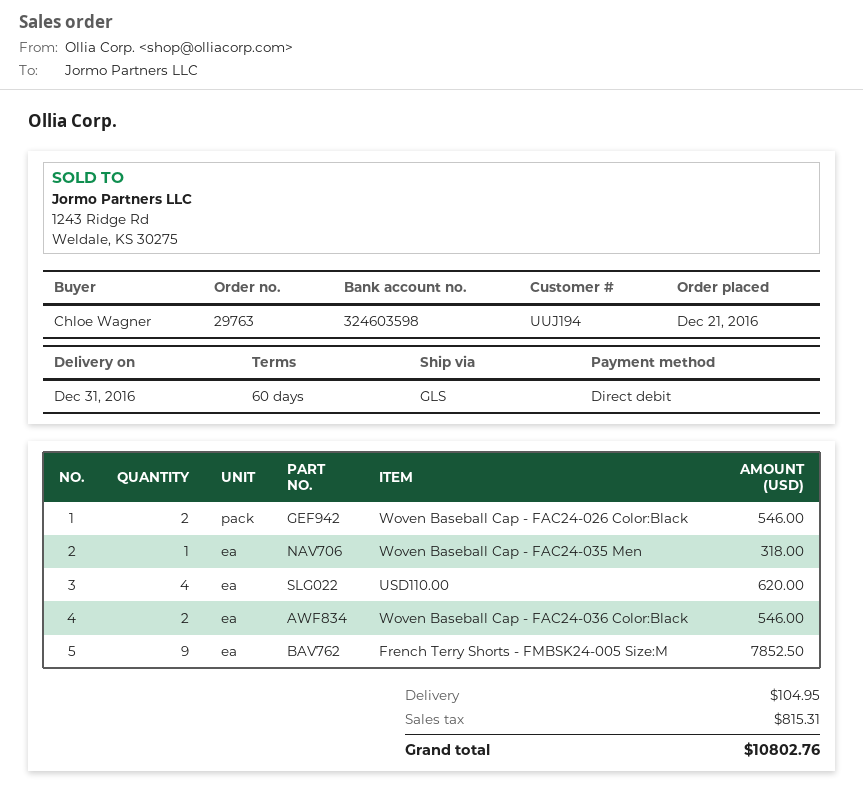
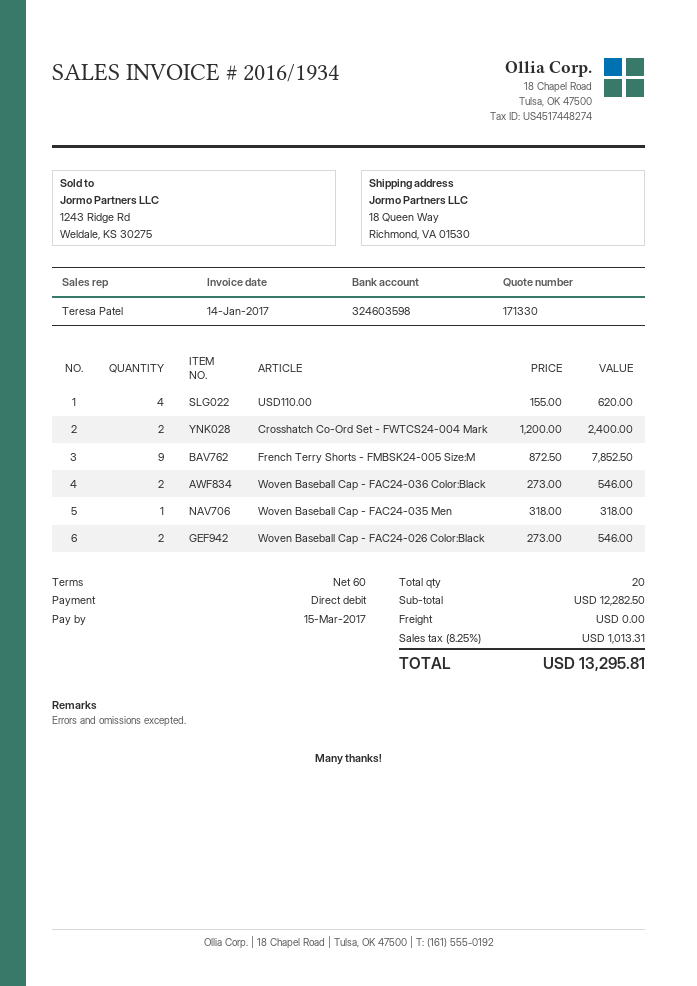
Crosshatch Co-Ord Set - FWTCS24-004 Mark: none -> 2 for 2400.00
shipping: 104.95 -> 0.00
tax: 815.31 -> 1013.31
total: 10802.76 -> 13295.81

